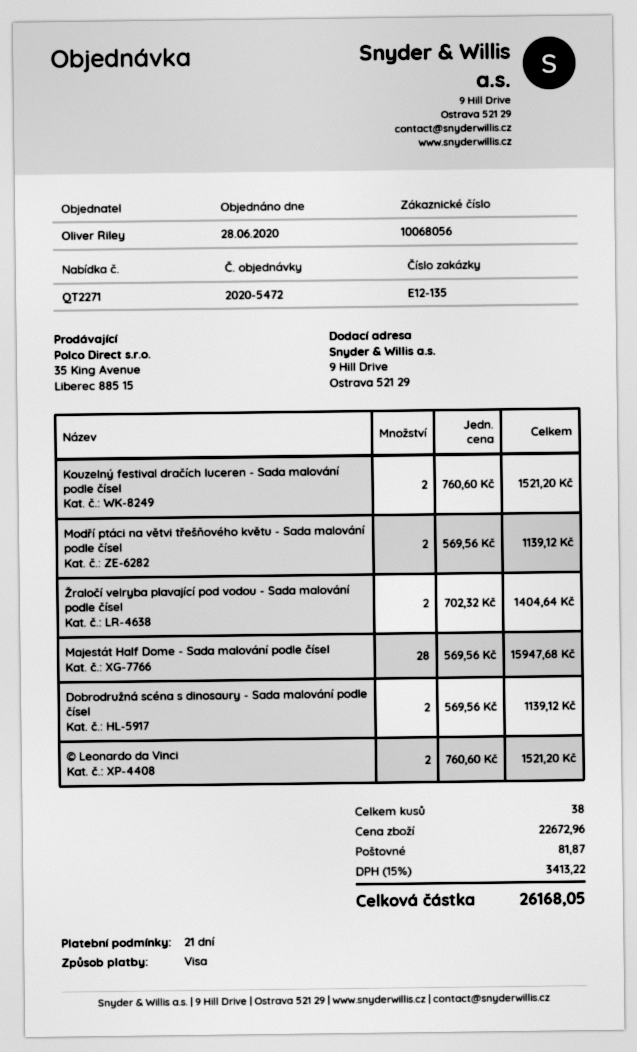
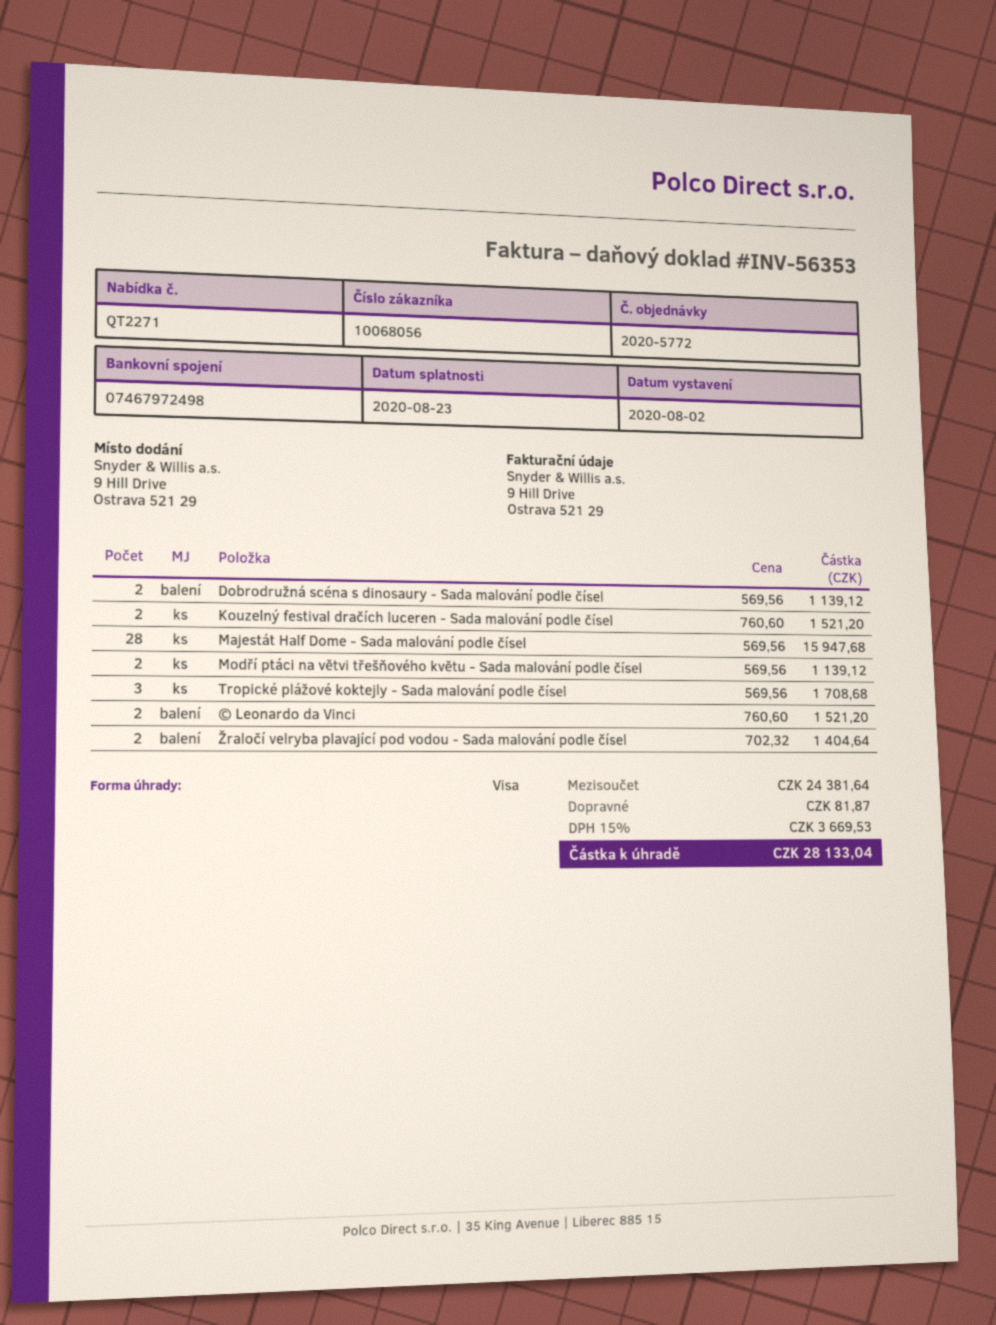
order number: 2020-5472 -> 2020-5772
Tropické plážové koktejly - Sada malování podle čísel: none -> 3 x 569.56 = 1708.68
subtotal: 22672.96 -> 24381.64
tax: 15% = 3413.22 -> 15% = 3669.53
total: 26168.05 -> 28133.04

